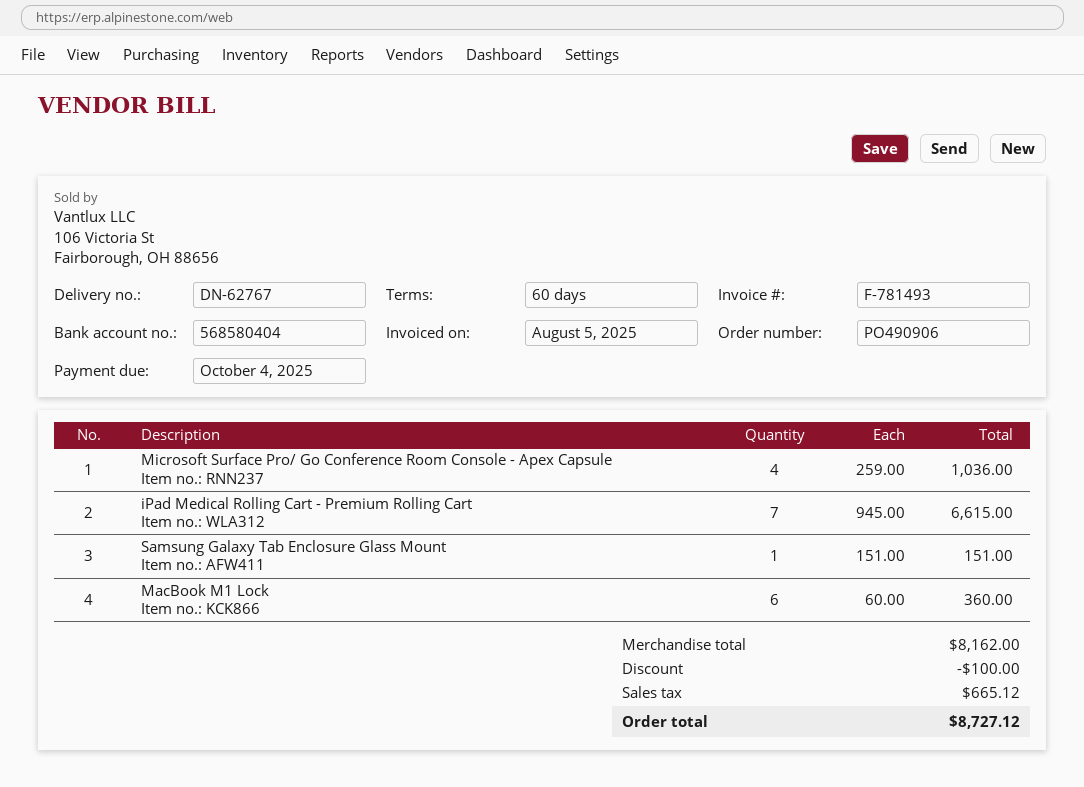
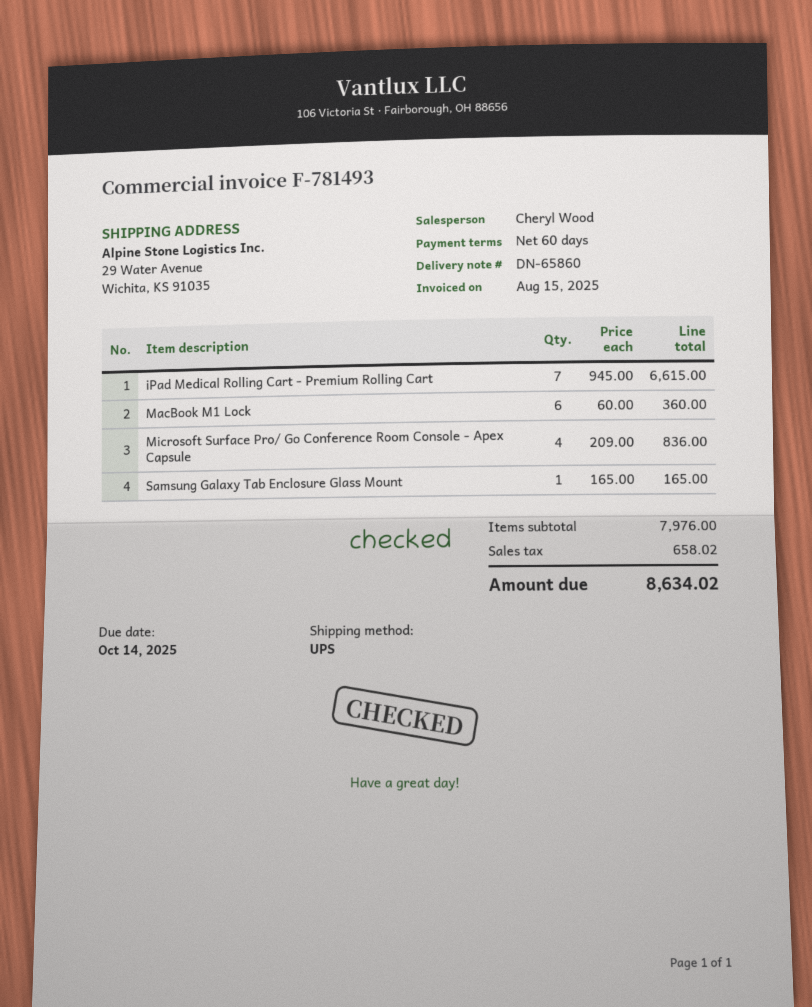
delivery note number: DN-62767 -> DN-65860
invoice date: 2025-08-05 -> 2025-08-15
due date: 2025-10-04 -> 2025-10-14
Microsoft Surface Pro/ Go Conference Room Console - Apex Capsule: 4 x 259.00 = 1036.00 -> 4 x 209.00 = 836.00
Samsung Galaxy Tab Enclosure Glass Mount: 1 x 151.00 = 151.00 -> 1 x 165.00 = 165.00
subtotal: 8162.00 -> 7976.00
discount: 100.00 -> none
tax: 665.12 -> 658.02
total: 8727.12 -> 8634.02

